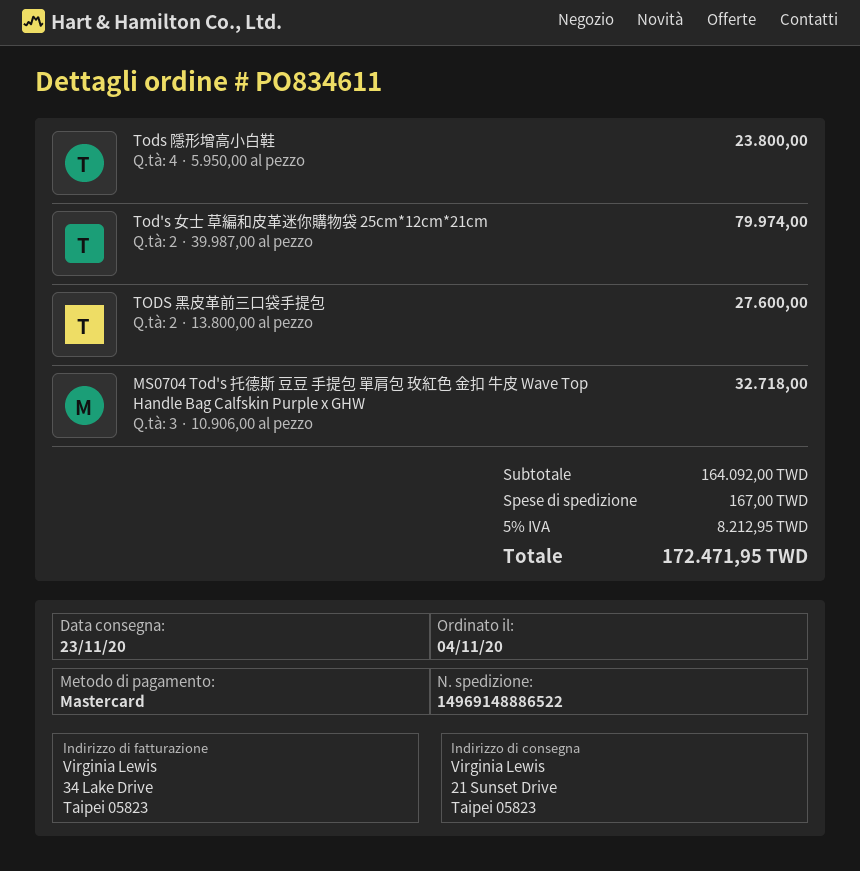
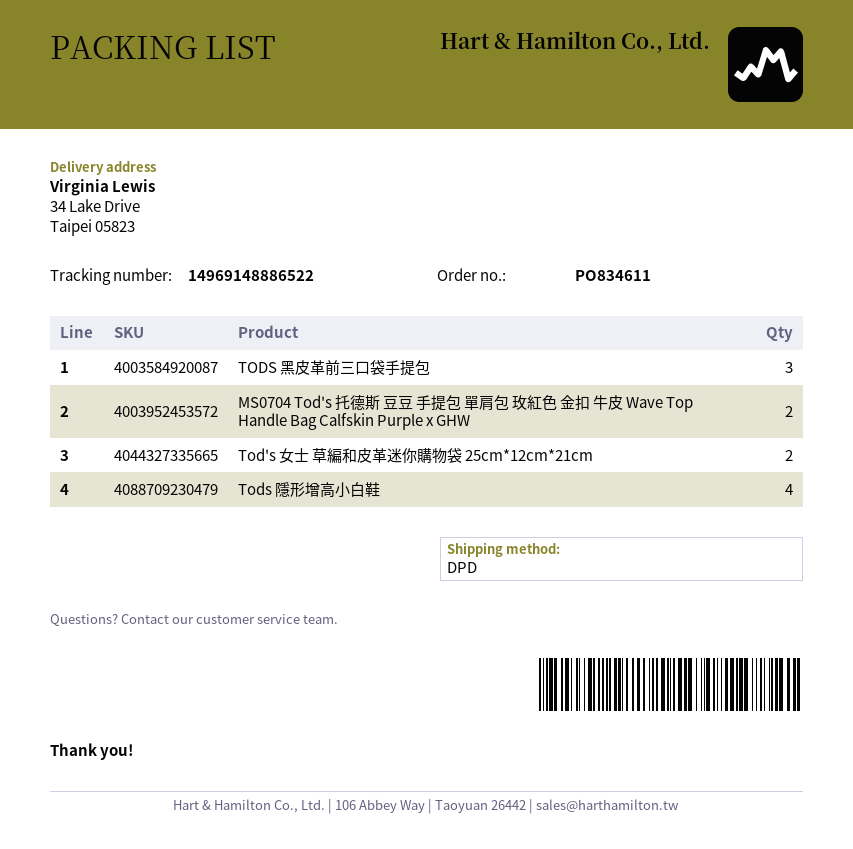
ship to: 21 Sunset Drive, Taipei 05823 -> 34 Lake Drive, Taipei 05823
TODS 黑皮革前三口袋手提包: 2 -> 3
MS0704 Tod's 托德斯 豆豆 手提包 單肩包 玫紅色 金扣 牛皮 Wave Top Handle Bag Calfskin Purple x GHW: 3 -> 2

